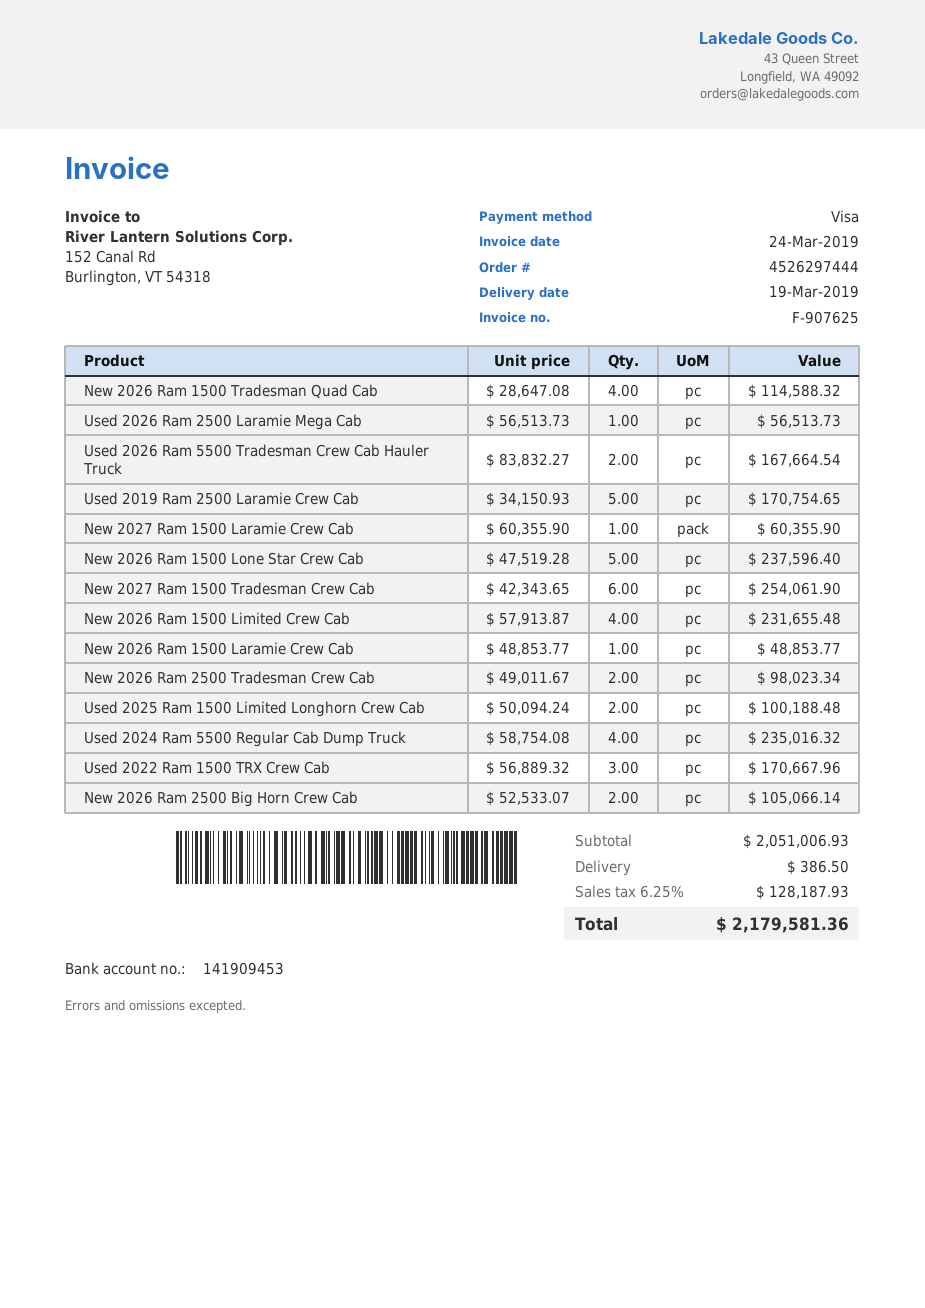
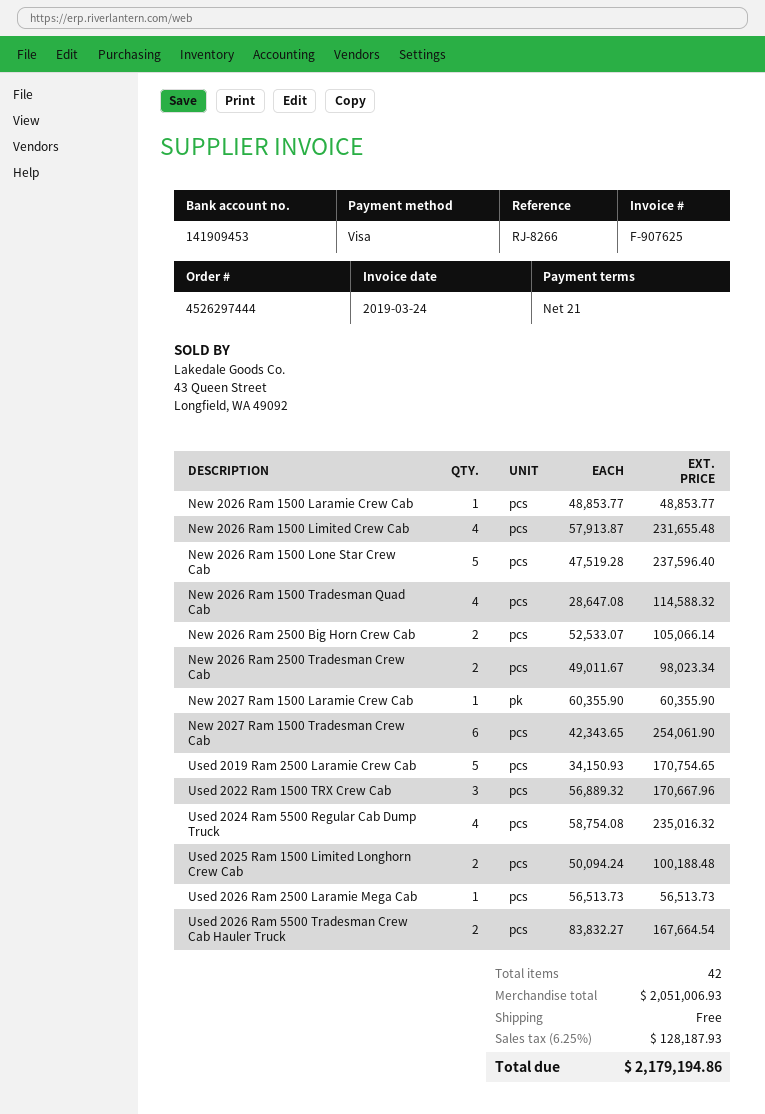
shipping: 386.50 -> 0.00
total: 2179581.36 -> 2179194.86

